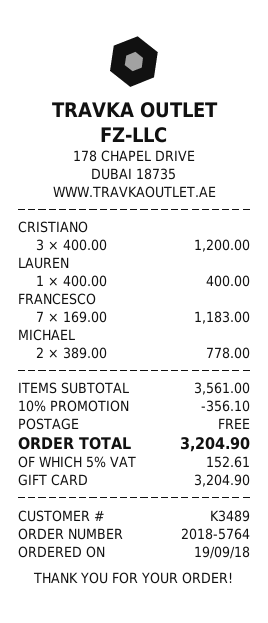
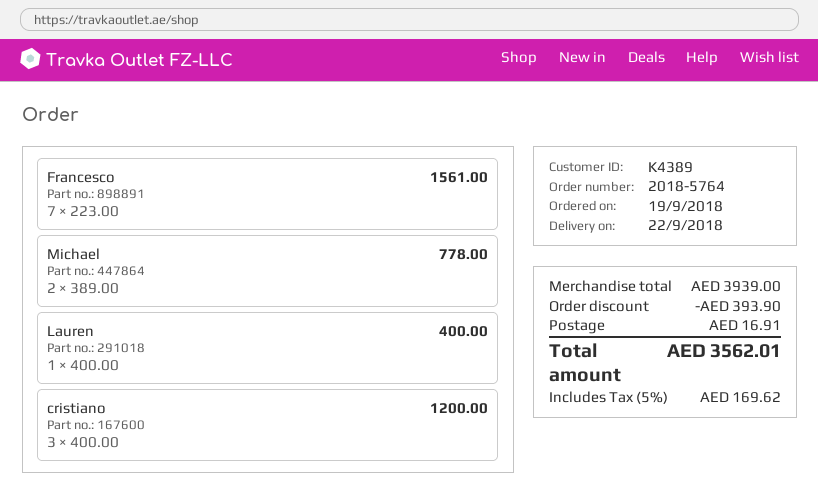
customer number: K3489 -> K4389
FRANCESCO: 7 x 169.00 = 1183.00 -> 7 x 223.00 = 1561.00
subtotal: 3561.00 -> 3939.00
discount: 356.10 -> 393.90
shipping: 0.00 -> 16.91
tax: 5% = 152.61 -> 5% = 169.62
total: 3204.90 -> 3562.01

